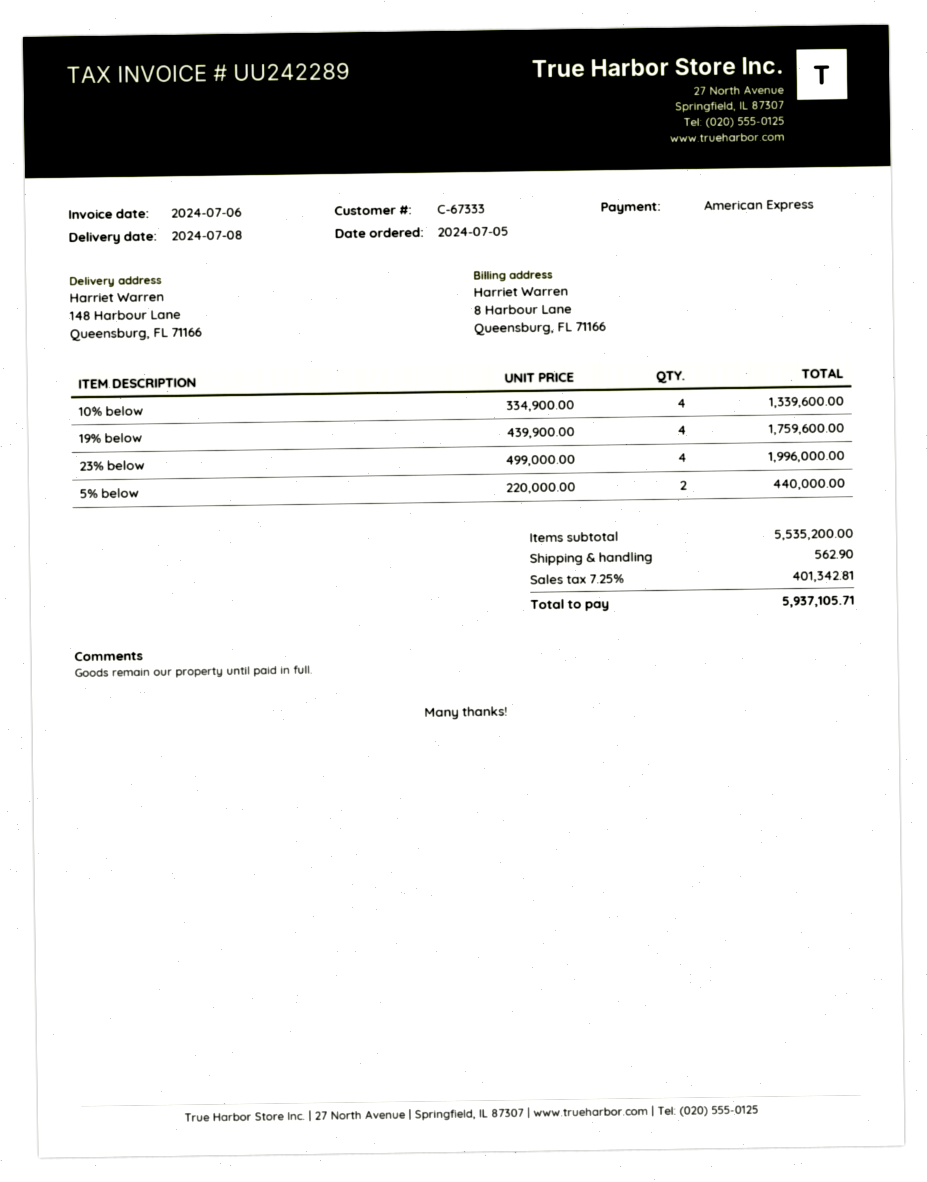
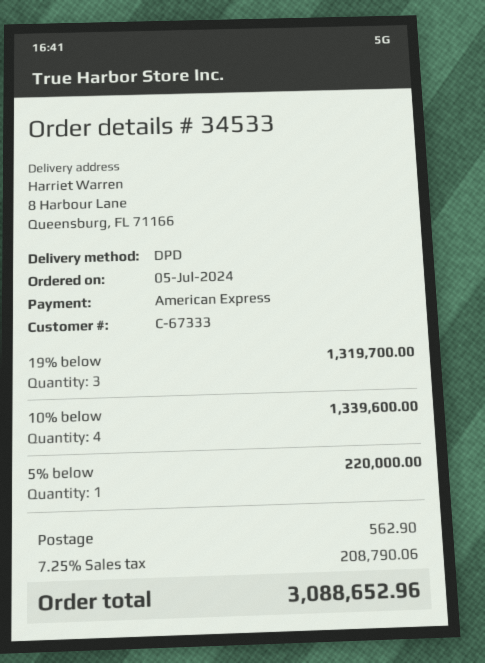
ship to: 148 Harbour Lane, Queensburg, FL 71166 -> 8 Harbour Lane, Queensburg, FL 71166
19% below: 4 for 1759600.00 -> 3 for 1319700.00
23% below: 4 for 1996000.00 -> none
5% below: 2 for 440000.00 -> 1 for 220000.00
tax: 7.25% = 401342.81 -> 7.25% = 208790.06
total: 5937105.71 -> 3088652.96

